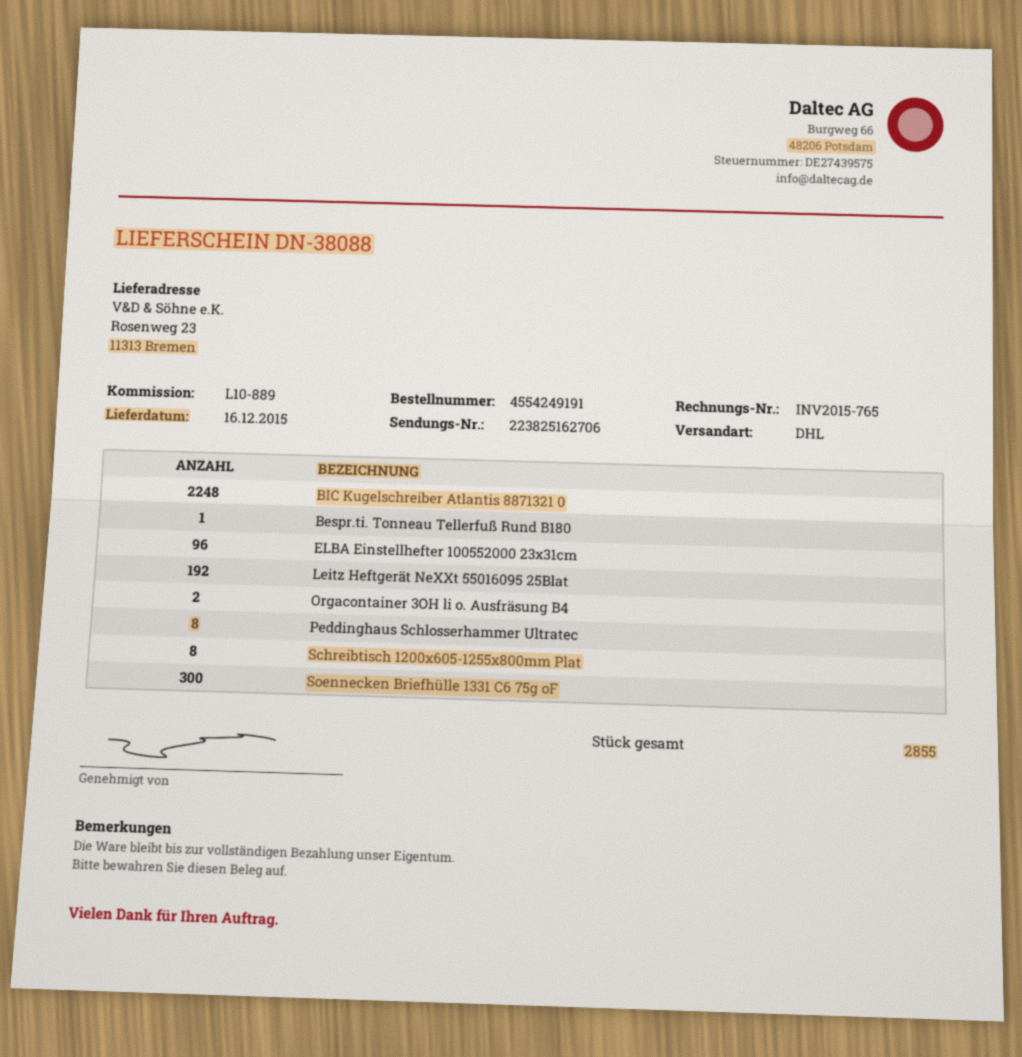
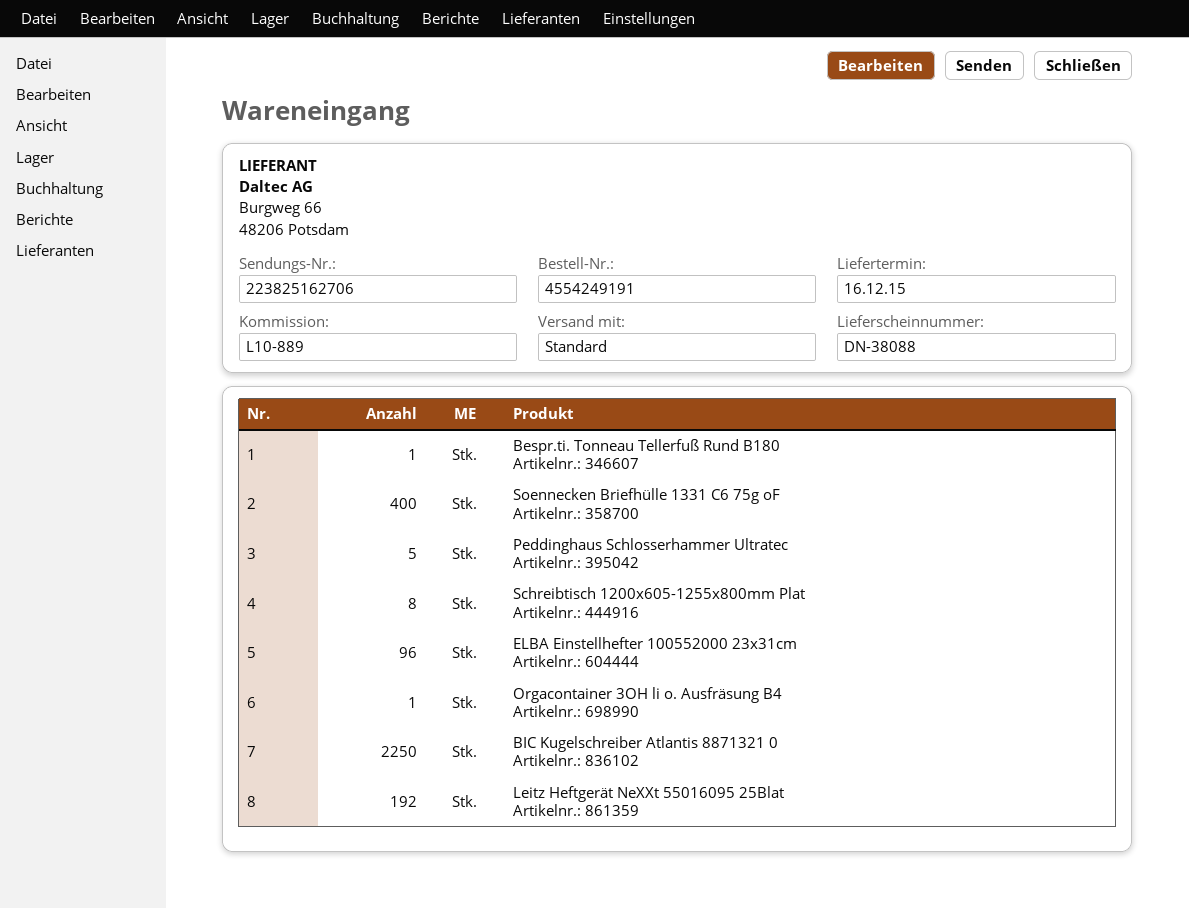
shipping method: DHL -> standard
BIC Kugelschreiber Atlantis 8871321 0: 2248 -> 2250
Orgacontainer 3OH li o. Ausfräsung B4: 2 -> 1
Peddinghaus Schlosserhammer Ultratec: 8 -> 5
Soennecken Briefhülle 1331 C6 75g oF: 300 -> 400

